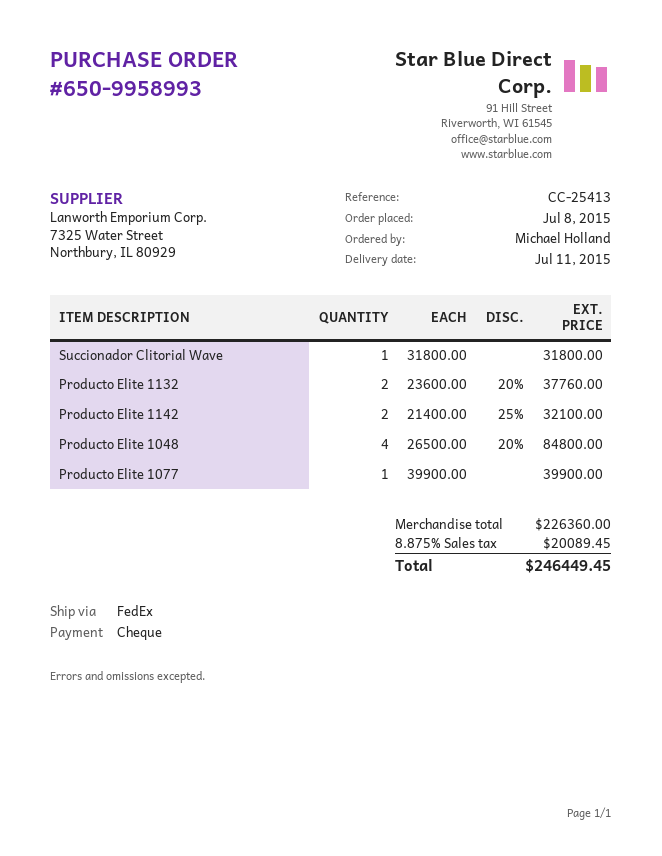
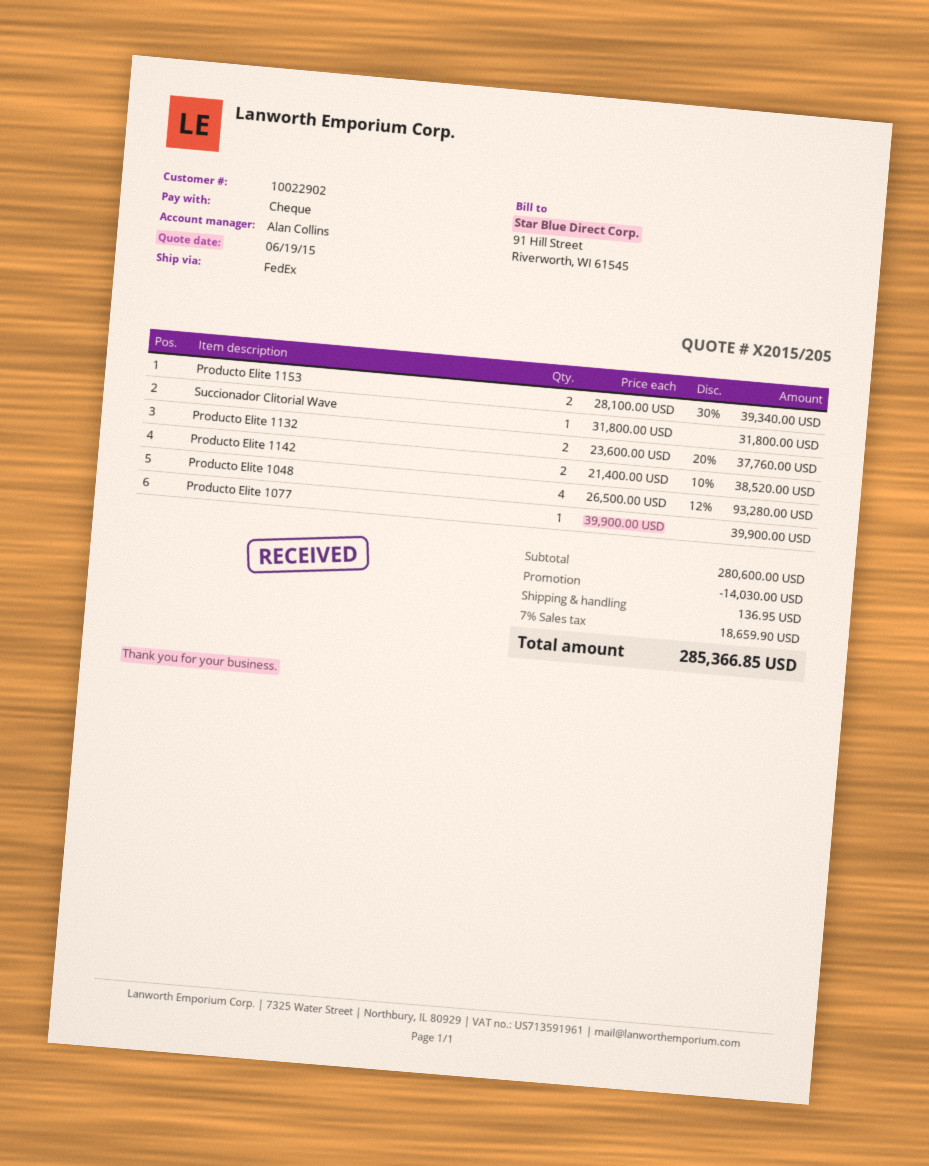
Producto Elite 1142: 2 x 21400.00 - 25% = 32100.00 -> 2 x 21400.00 - 10% = 38520.00
Producto Elite 1048: 4 x 26500.00 - 20% = 84800.00 -> 4 x 26500.00 - 12% = 93280.00
Producto Elite 1153: none -> 2 x 28100.00 - 30% = 39340.00
subtotal: 226360.00 -> 280600.00
discount: none -> 14030.00
shipping: none -> 136.95
tax: 8.875% = 20089.45 -> 7% = 18659.90
total: 246449.45 -> 285366.85

